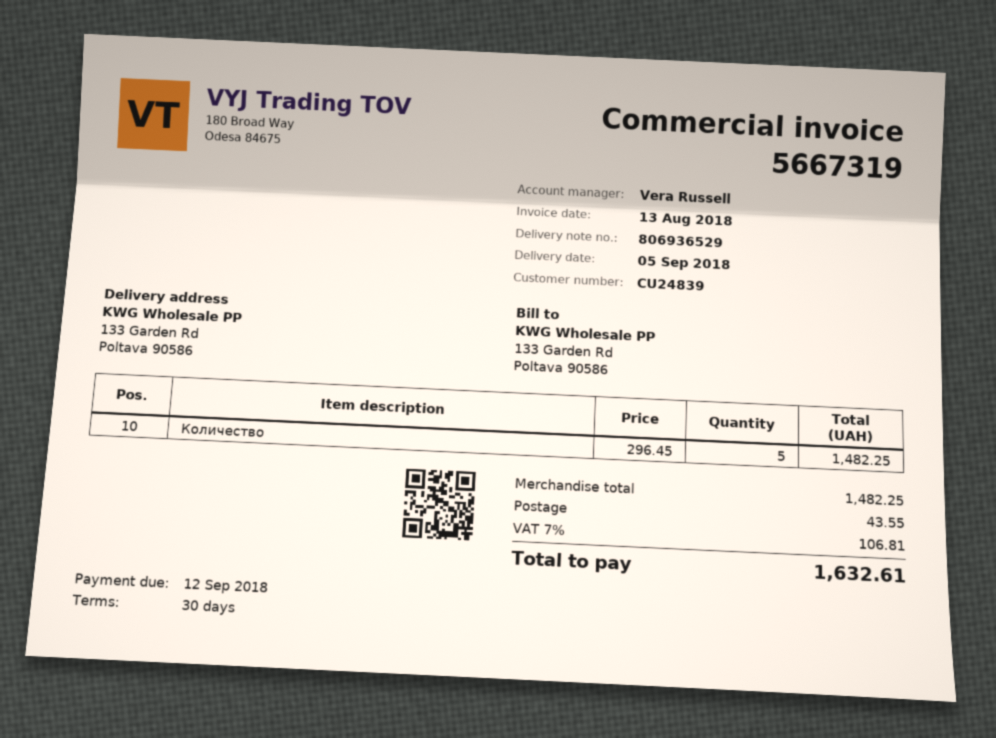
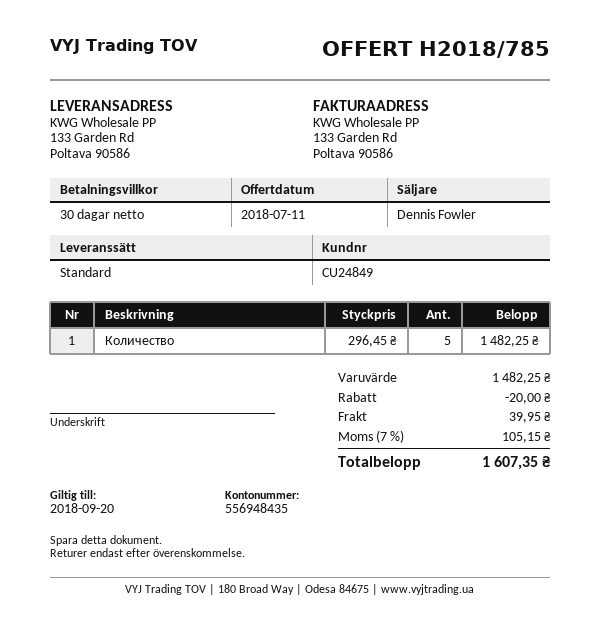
customer number: CU24839 -> CU24849
sales rep: Vera Russell -> Dennis Fowler
discount: none -> 20.00
shipping: 43.55 -> 39.95
tax: 7% = 106.81 -> 7% = 105.15
total: 1632.61 -> 1607.35

